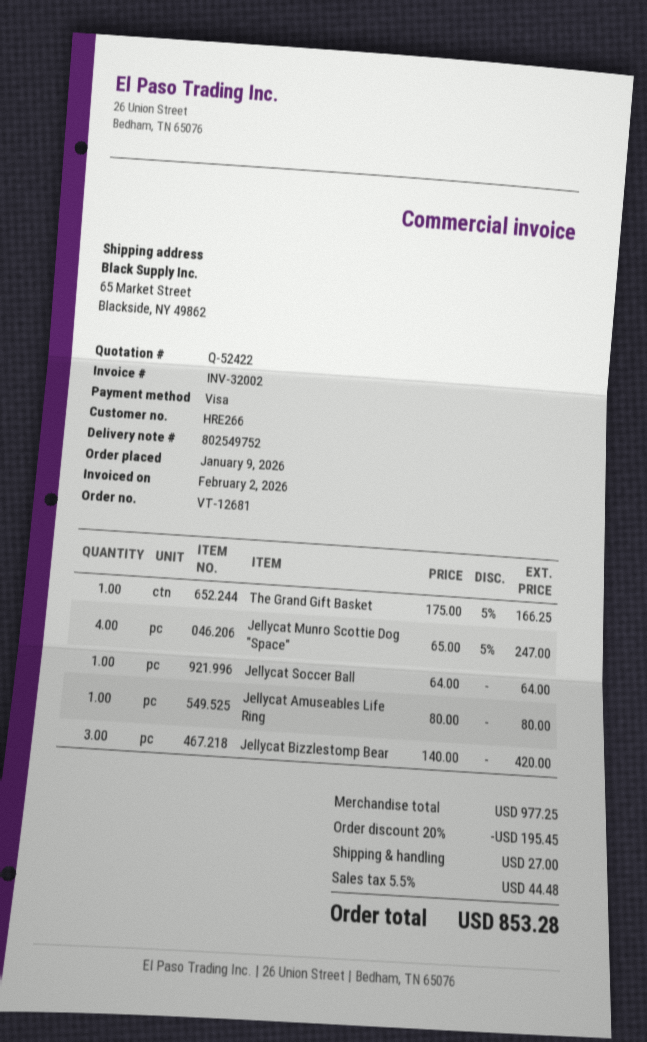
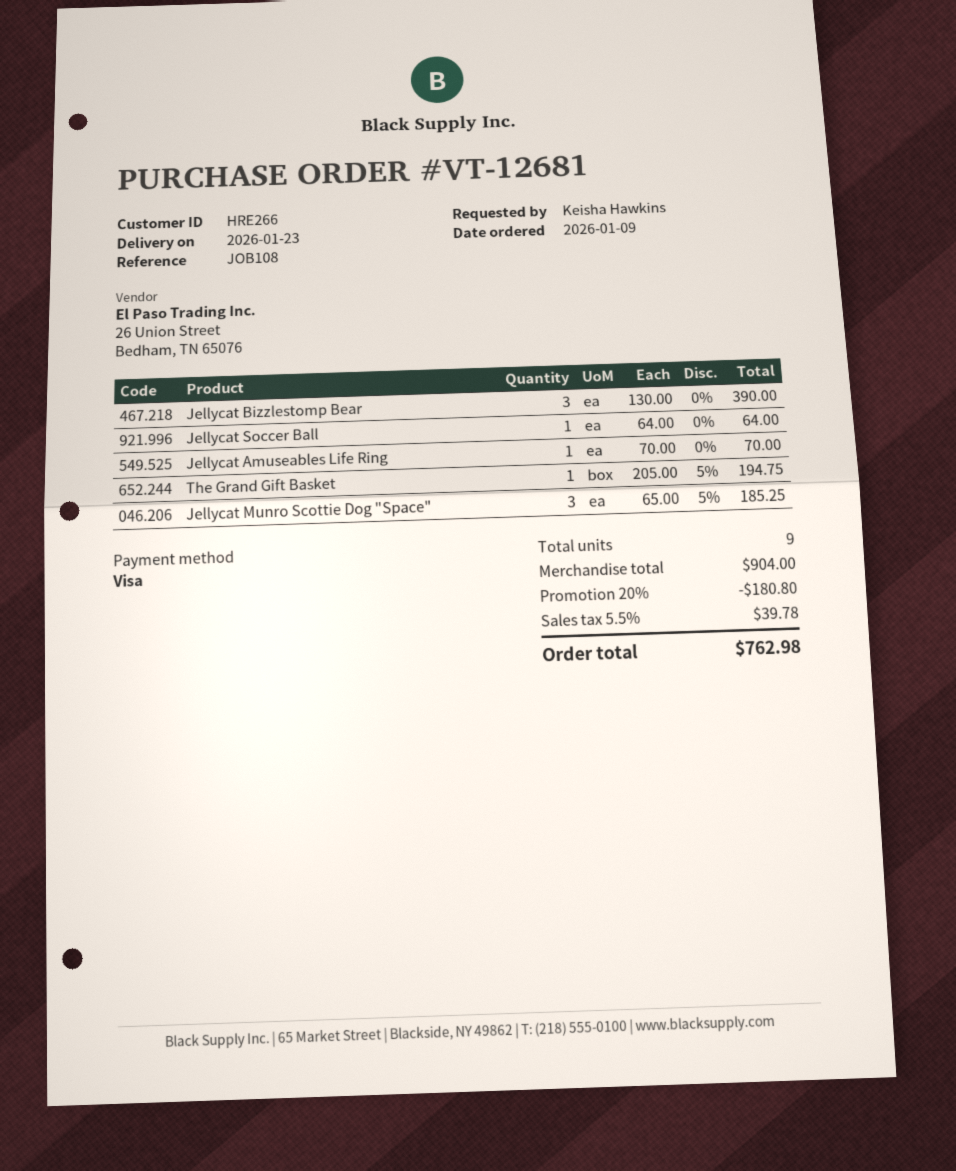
The Grand Gift Basket: 1 x 175.00 - 5% = 166.25 -> 1 x 205.00 - 5% = 194.75
Jellycat Munro Scottie Dog "Space": 4 x 65.00 - 5% = 247.00 -> 3 x 65.00 - 5% = 185.25
Jellycat Amuseables Life Ring: 1 x 80.00 = 80.00 -> 1 x 70.00 = 70.00
Jellycat Bizzlestomp Bear: 3 x 140.00 = 420.00 -> 3 x 130.00 = 390.00
subtotal: 977.25 -> 904.00
discount: 20% = 195.45 -> 20% = 180.80
shipping: 27.00 -> none
tax: 5.5% = 44.48 -> 5.5% = 39.78
total: 853.28 -> 762.98

